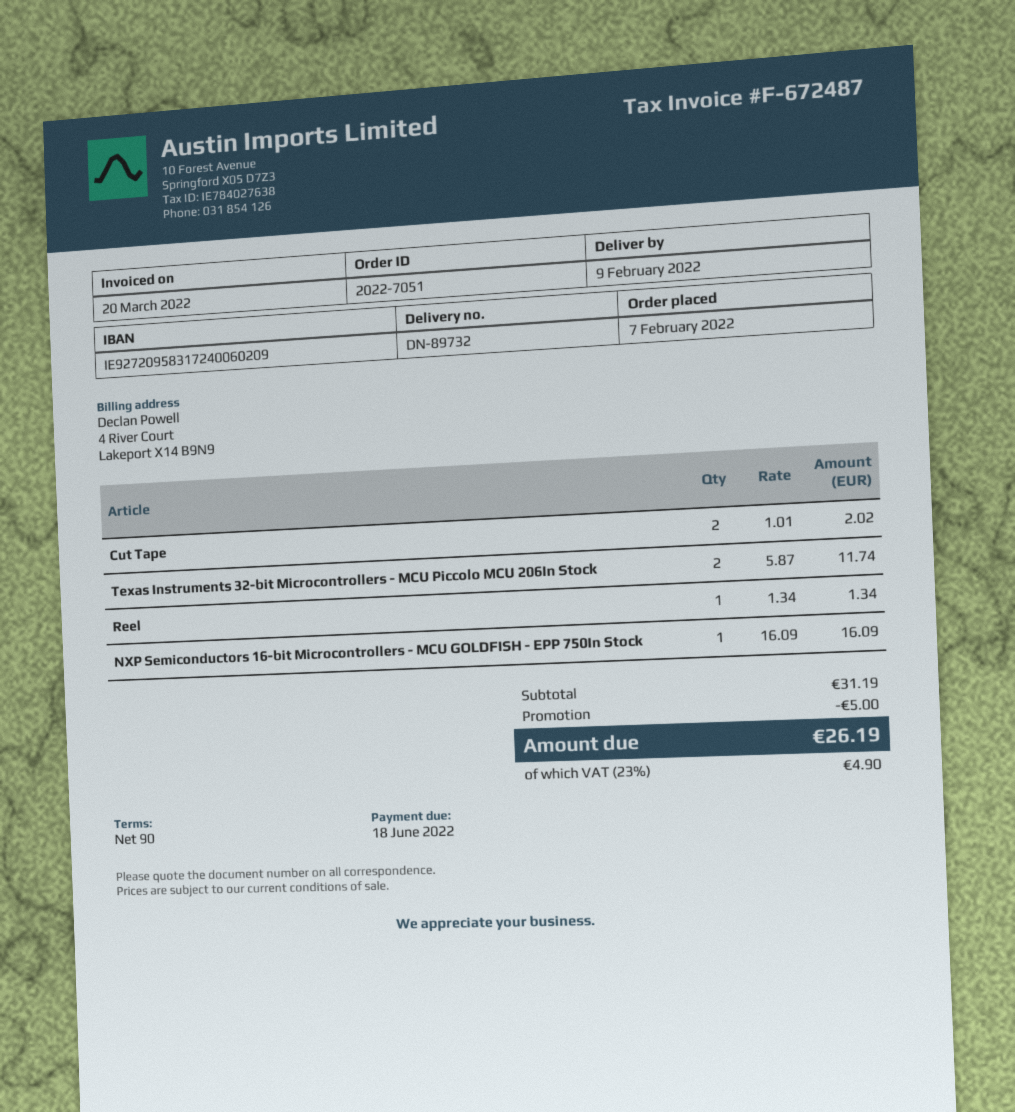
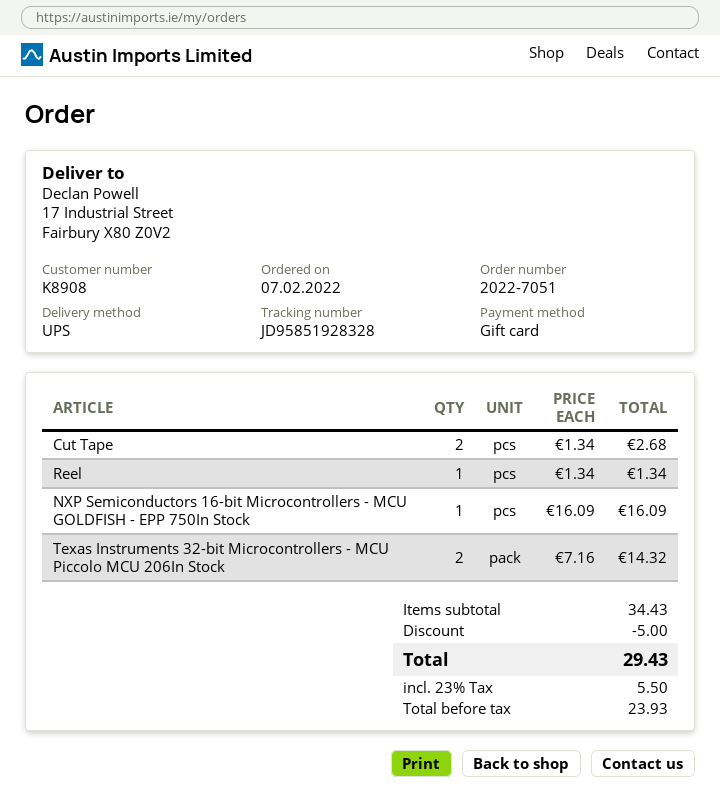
Cut Tape: 2 x 1.01 = 2.02 -> 2 x 1.34 = 2.68
Texas Instruments 32-bit Microcontrollers - MCU Piccolo MCU 206In Stock: 2 x 5.87 = 11.74 -> 2 x 7.16 = 14.32
subtotal: 31.19 -> 34.43
tax: 23% = 4.90 -> 23% = 5.50
total: 26.19 -> 29.43

